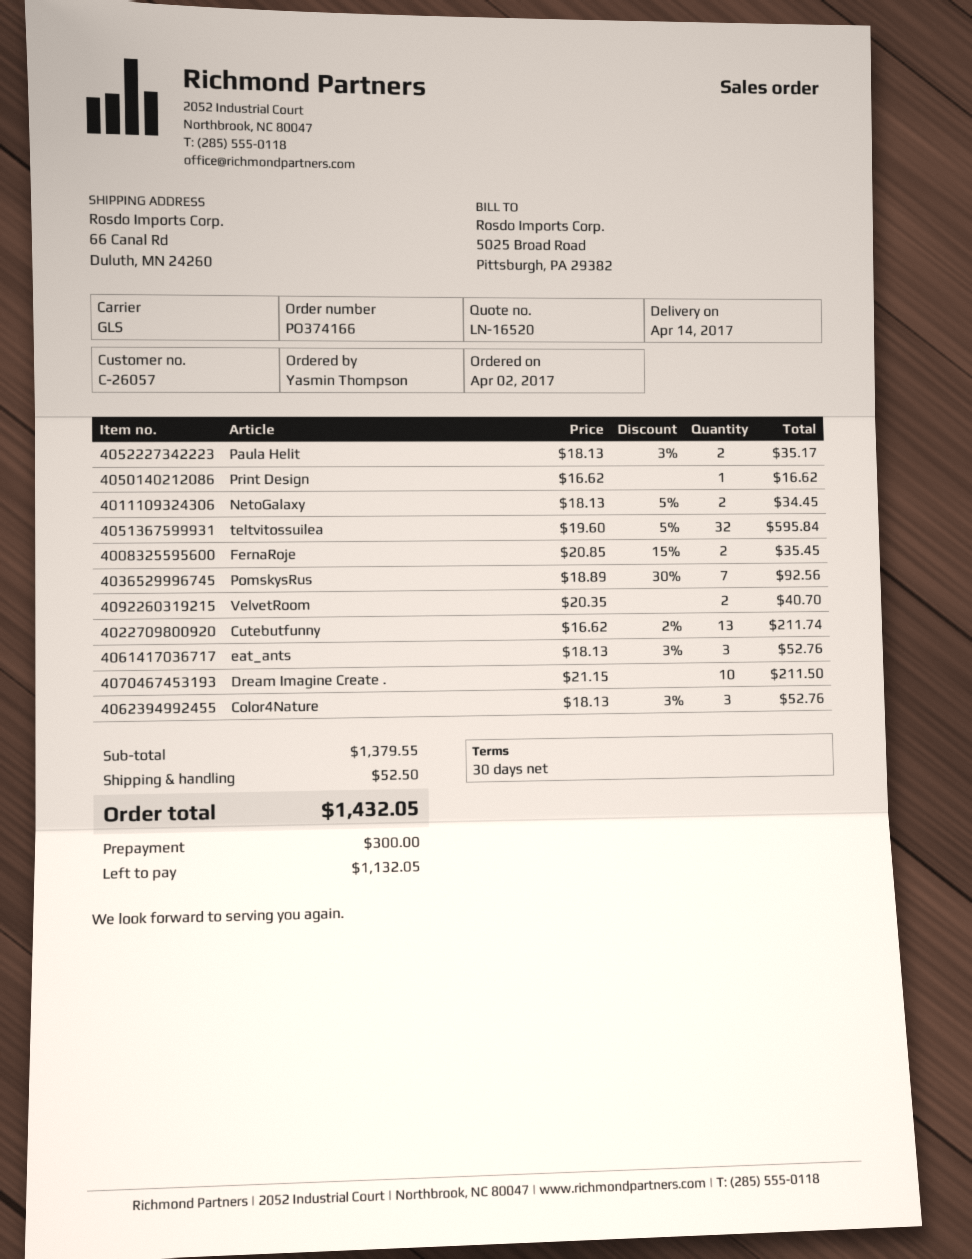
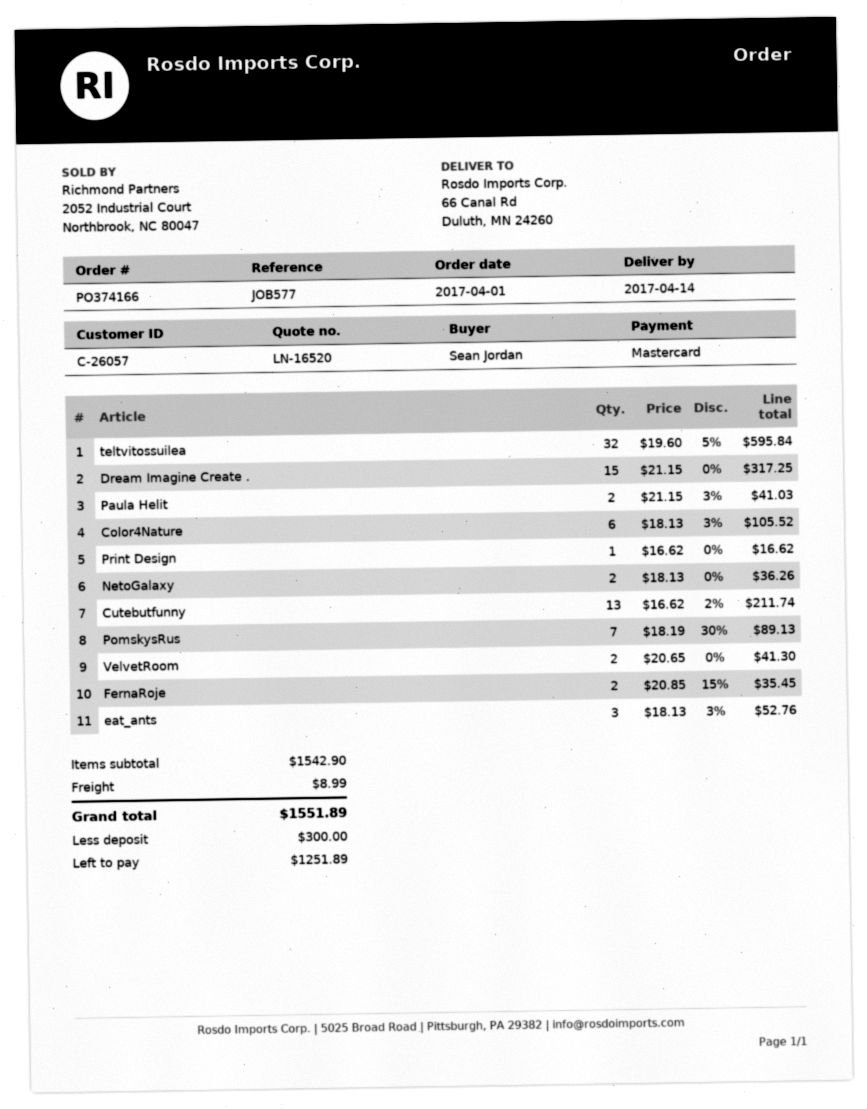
order date: 2017-04-02 -> 2017-04-01
ordered by: Yasmin Thompson -> Sean Jordan
Paula Helit: 2 x 18.13 - 3% = 35.17 -> 2 x 21.15 - 3% = 41.03
NetoGalaxy: 2 x 18.13 - 5% = 34.45 -> 2 x 18.13 = 36.26
PomskysRus: 7 x 18.89 - 30% = 92.56 -> 7 x 18.19 - 30% = 89.13
VelvetRoom: 2 x 20.35 = 40.70 -> 2 x 20.65 = 41.30
Dream Imagine Create .: 10 x 21.15 = 211.50 -> 15 x 21.15 = 317.25
Color4Nature: 3 x 18.13 - 3% = 52.76 -> 6 x 18.13 - 3% = 105.52
subtotal: 1379.55 -> 1542.90
shipping: 52.50 -> 8.99
total: 1432.05 -> 1551.89
balance: 1132.05 -> 1251.89

